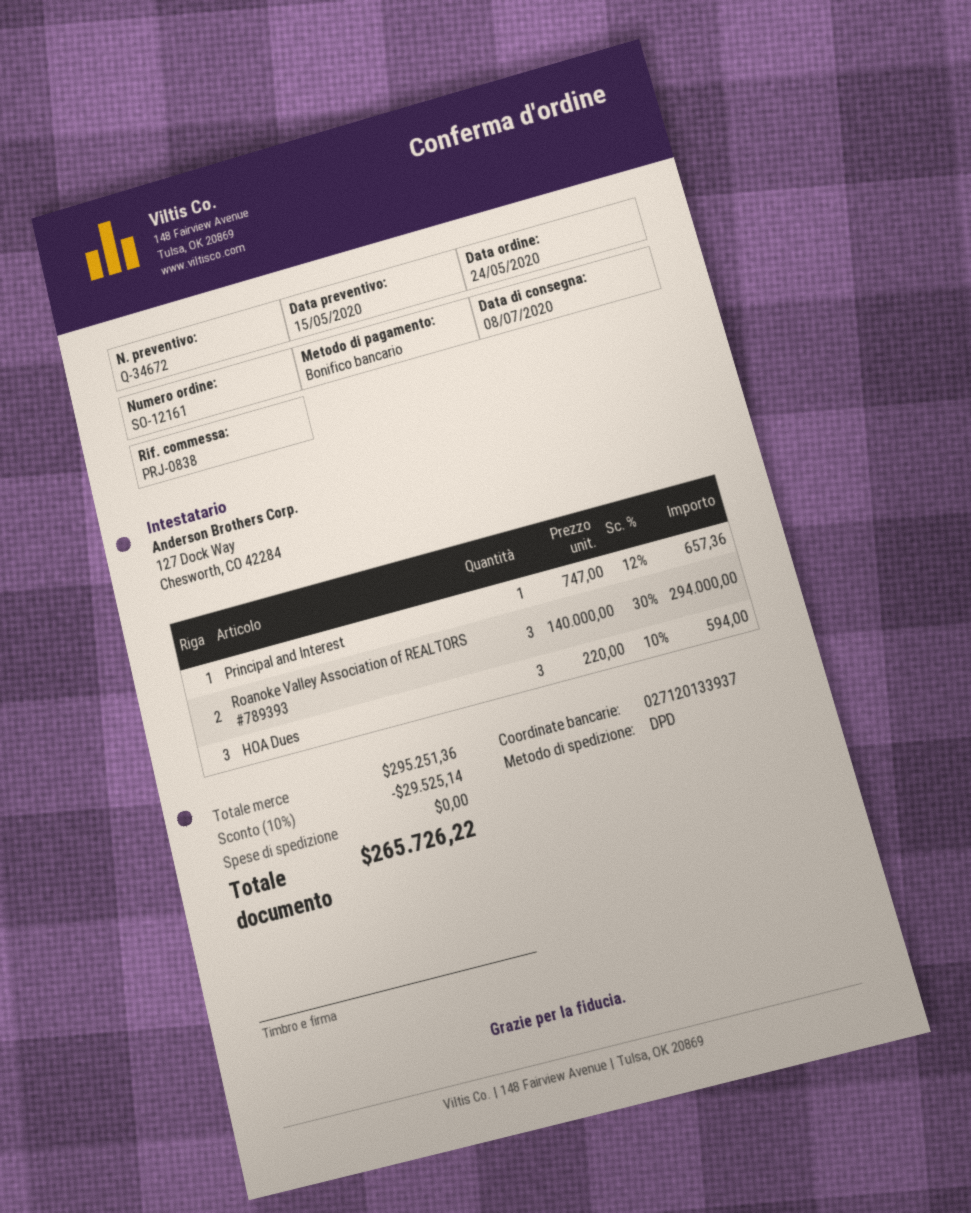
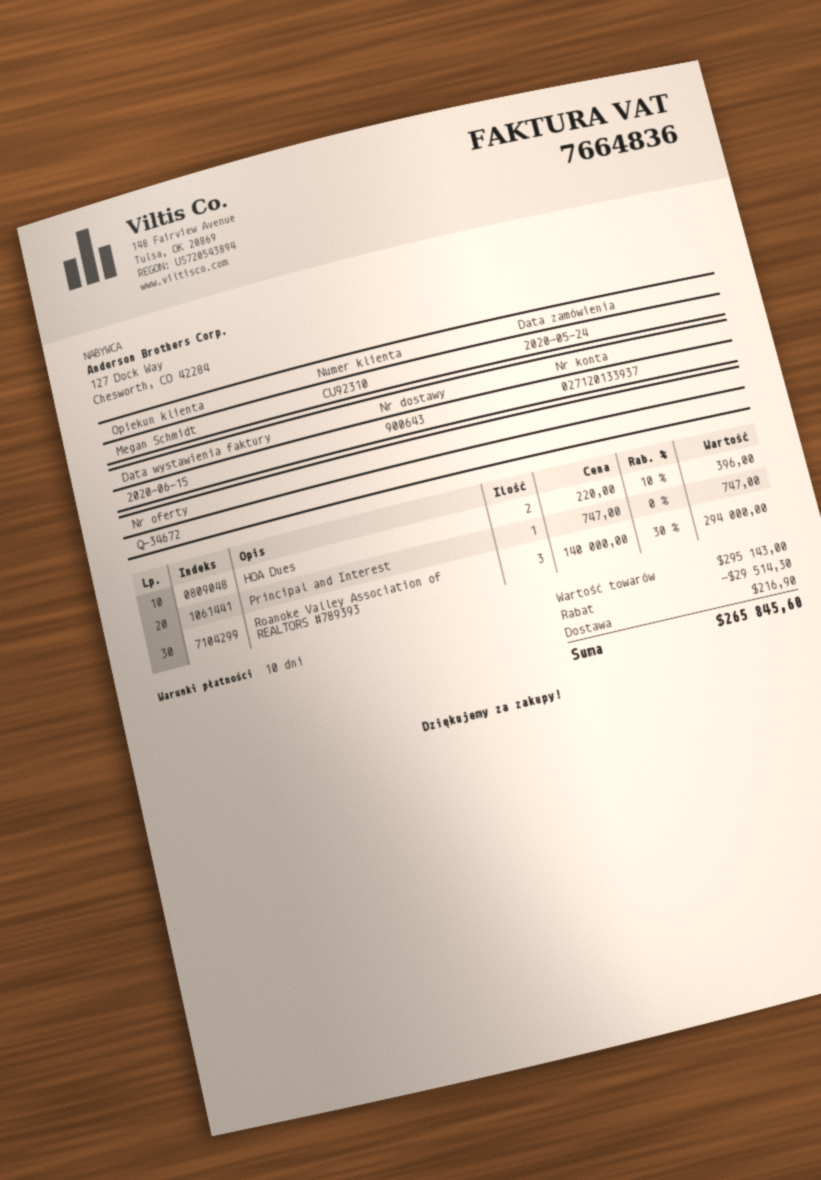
Principal and Interest: 1 x 747.00 - 12% = 657.36 -> 1 x 747.00 = 747.00
HOA Dues: 3 x 220.00 - 10% = 594.00 -> 2 x 220.00 - 10% = 396.00
subtotal: 295251.36 -> 295143.00
discount: 29525.14 -> 29514.30
shipping: 0.00 -> 216.90
total: 265726.22 -> 265845.60

